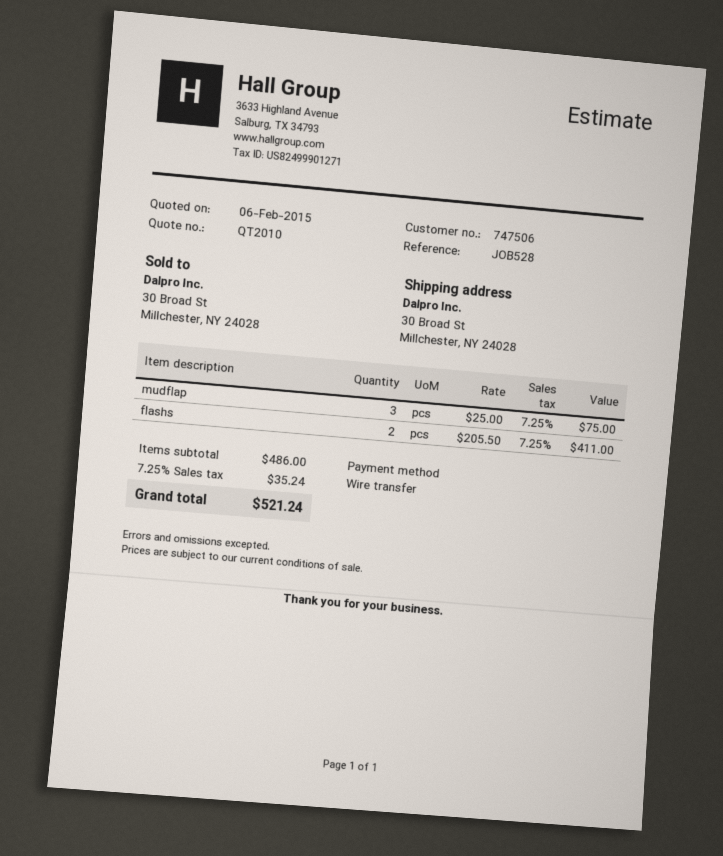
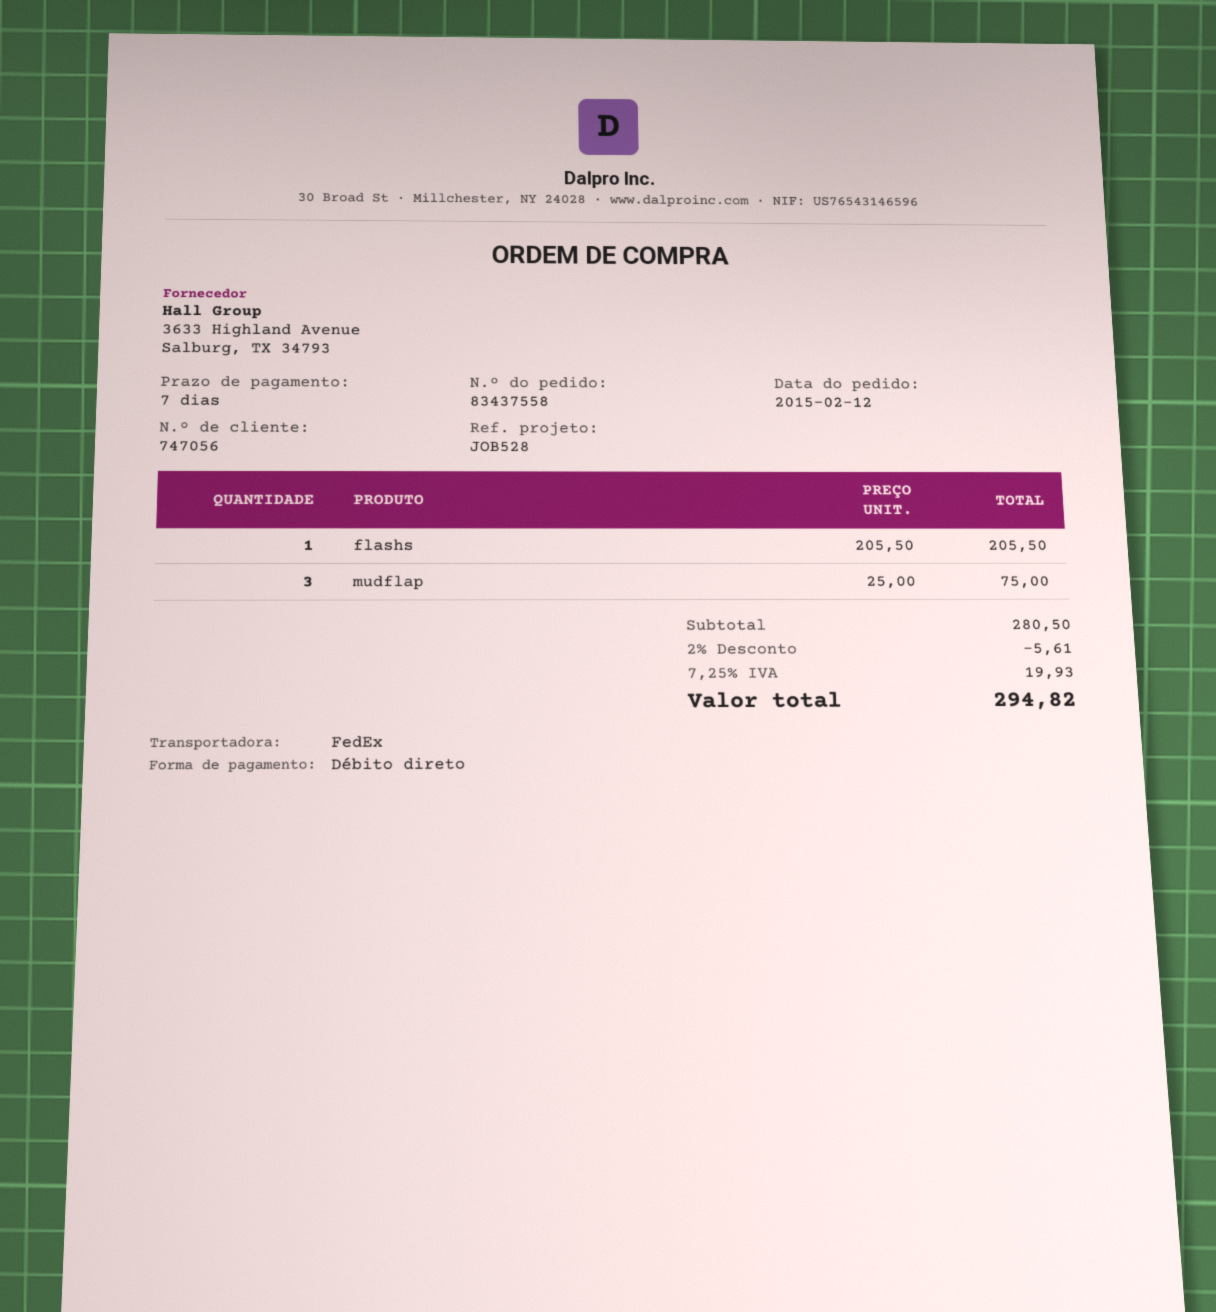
customer number: 747506 -> 747056
payment method: bank transfer -> direct debit
flashs: 2 x 205.50 = 411.00 -> 1 x 205.50 = 205.50
subtotal: 486.00 -> 280.50
discount: none -> 2% = 5.61
tax: 7.25% = 35.24 -> 7.25% = 19.93
total: 521.24 -> 294.82

